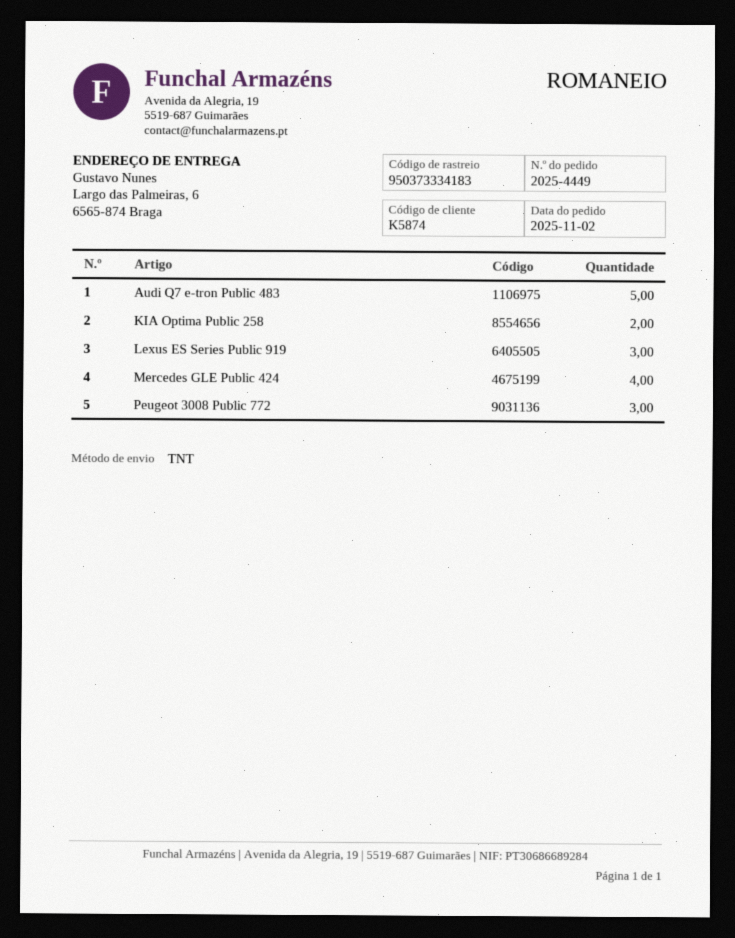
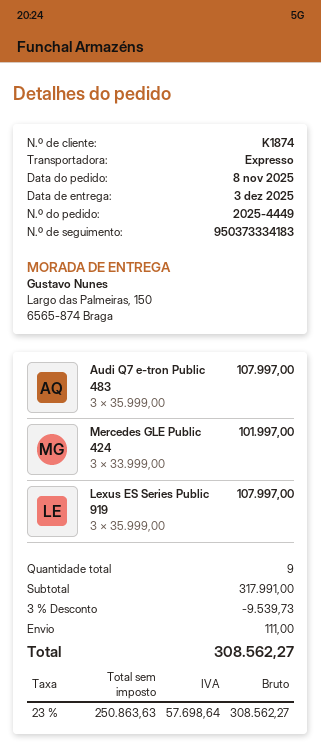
order date: 2025-11-02 -> 2025-11-08
customer number: K5874 -> K1874
shipping method: TNT -> express
ship to: Largo das Palmeiras, 6, 6565-874 Braga -> Largo das Palmeiras, 150, 6565-874 Braga
Audi Q7 e-tron Public 483: 5 -> 3
KIA Optima Public 258: 2 -> none
Mercedes GLE Public 424: 4 -> 3
Peugeot 3008 Public 772: 3 -> none

